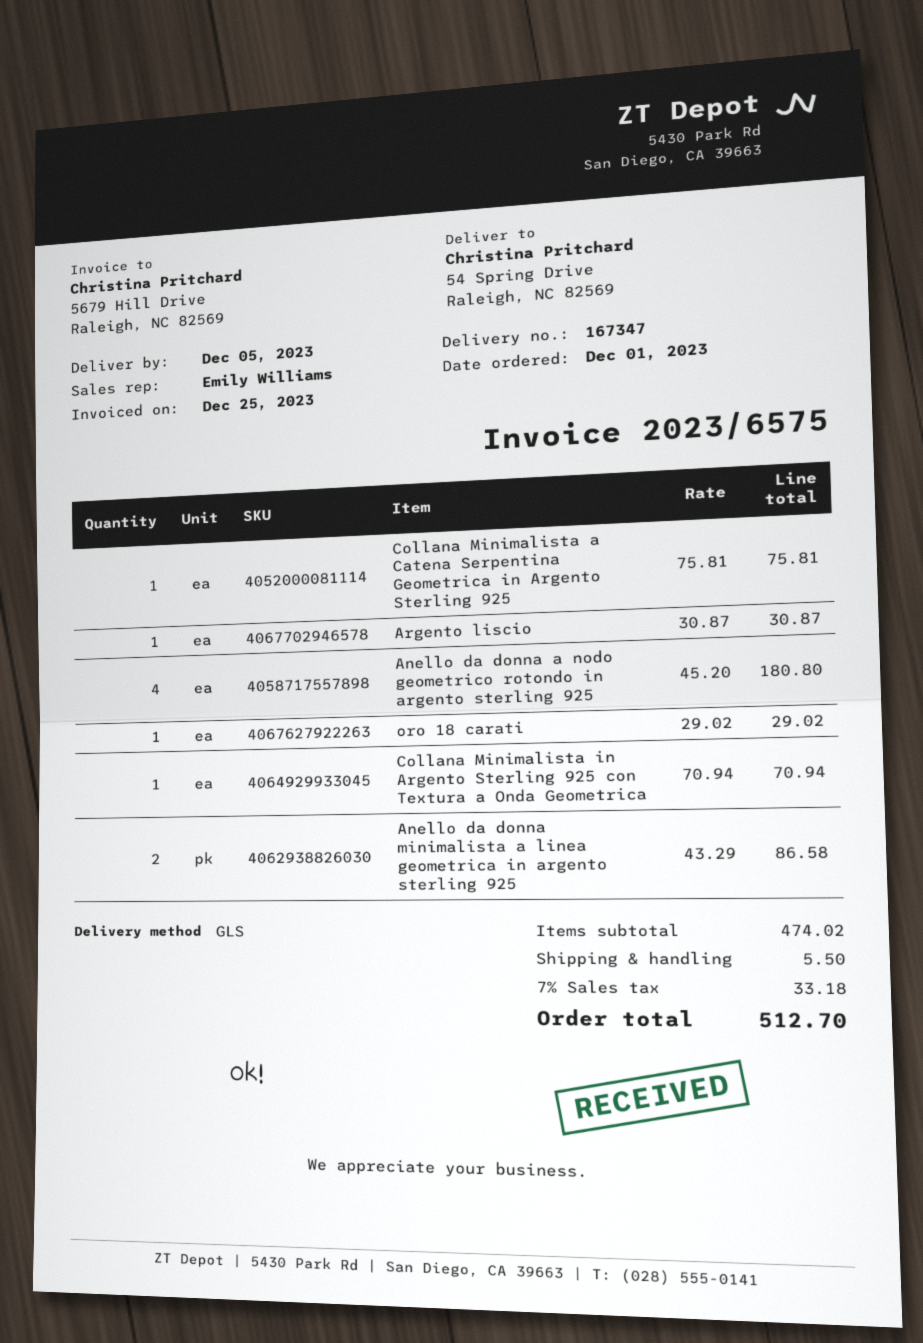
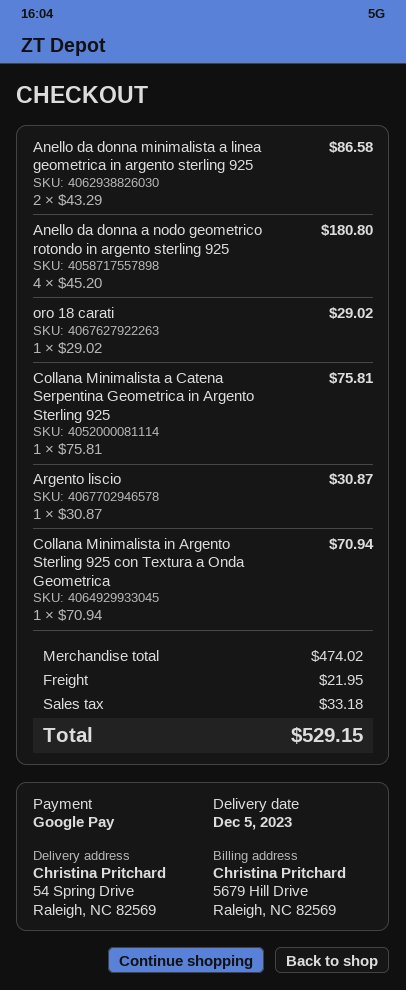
shipping: 5.50 -> 21.95
total: 512.70 -> 529.15

